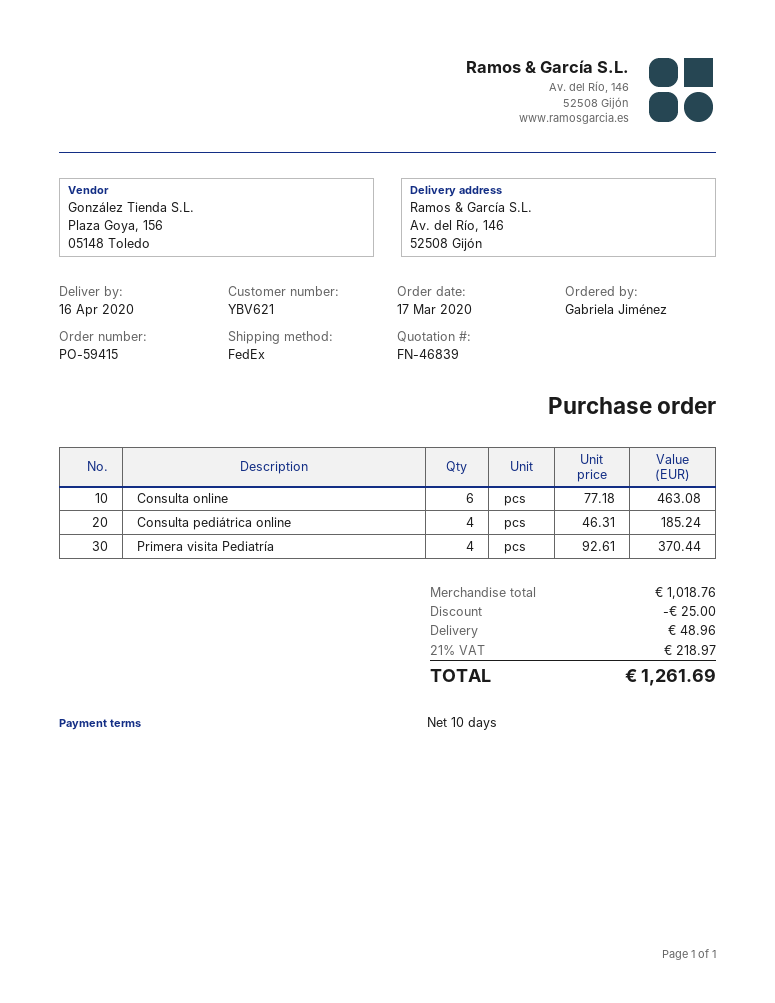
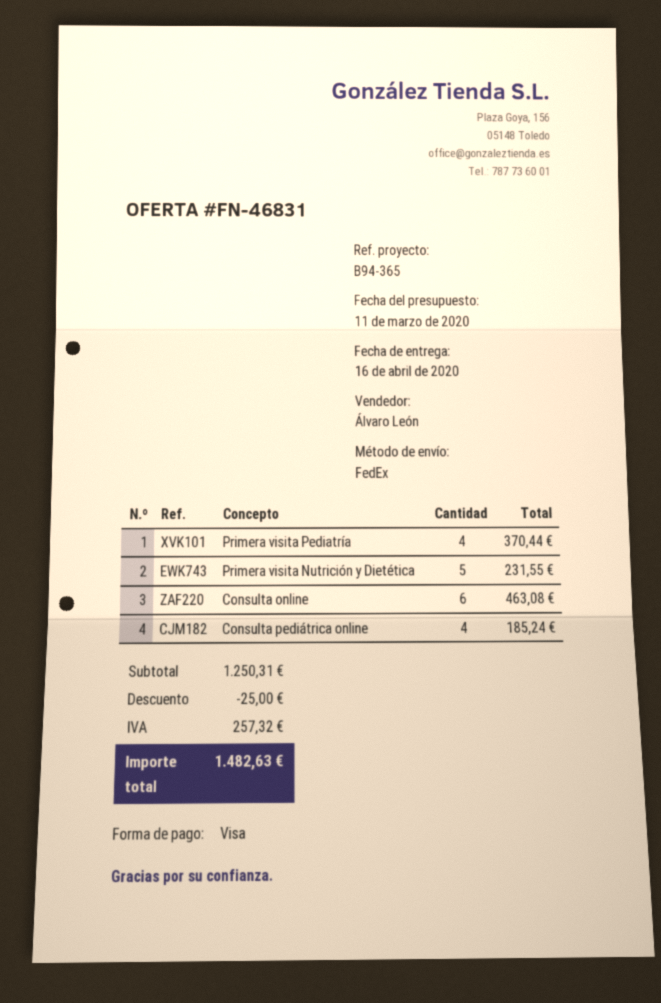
quote number: FN-46839 -> FN-46831
Primera visita Nutrición y Dietética: none -> 5 for 231.55
subtotal: 1018.76 -> 1250.31
shipping: 48.96 -> none
tax: 218.97 -> 257.32
total: 1261.69 -> 1482.63

